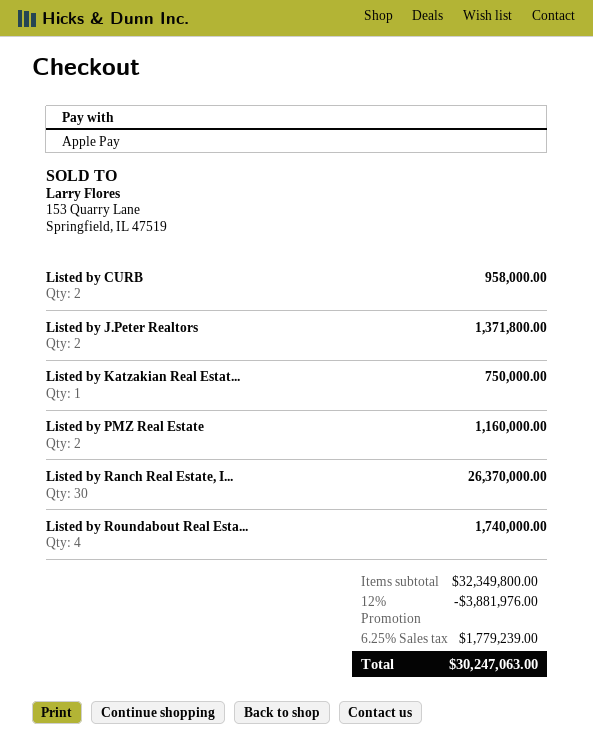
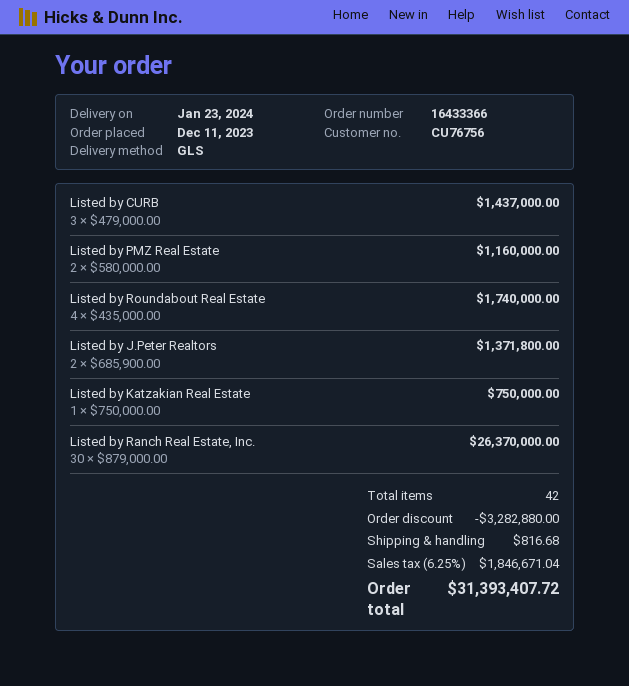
Listed by CURB: 2 for 958000.00 -> 3 for 1437000.00
discount: 3881976.00 -> 3282880.00
shipping: none -> 816.68
tax: 6.25% = 1779239.00 -> 6.25% = 1846671.04
total: 30247063.00 -> 31393407.72

